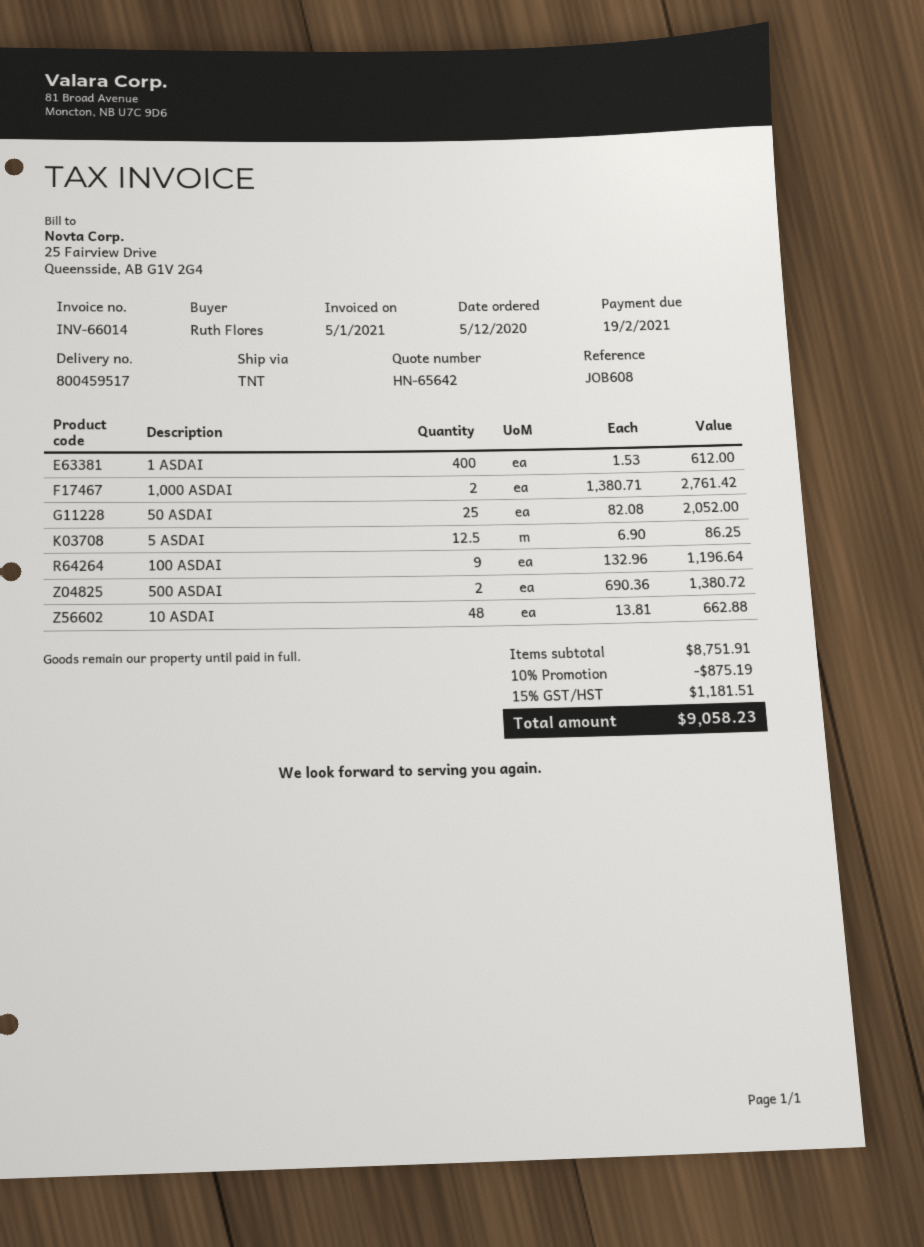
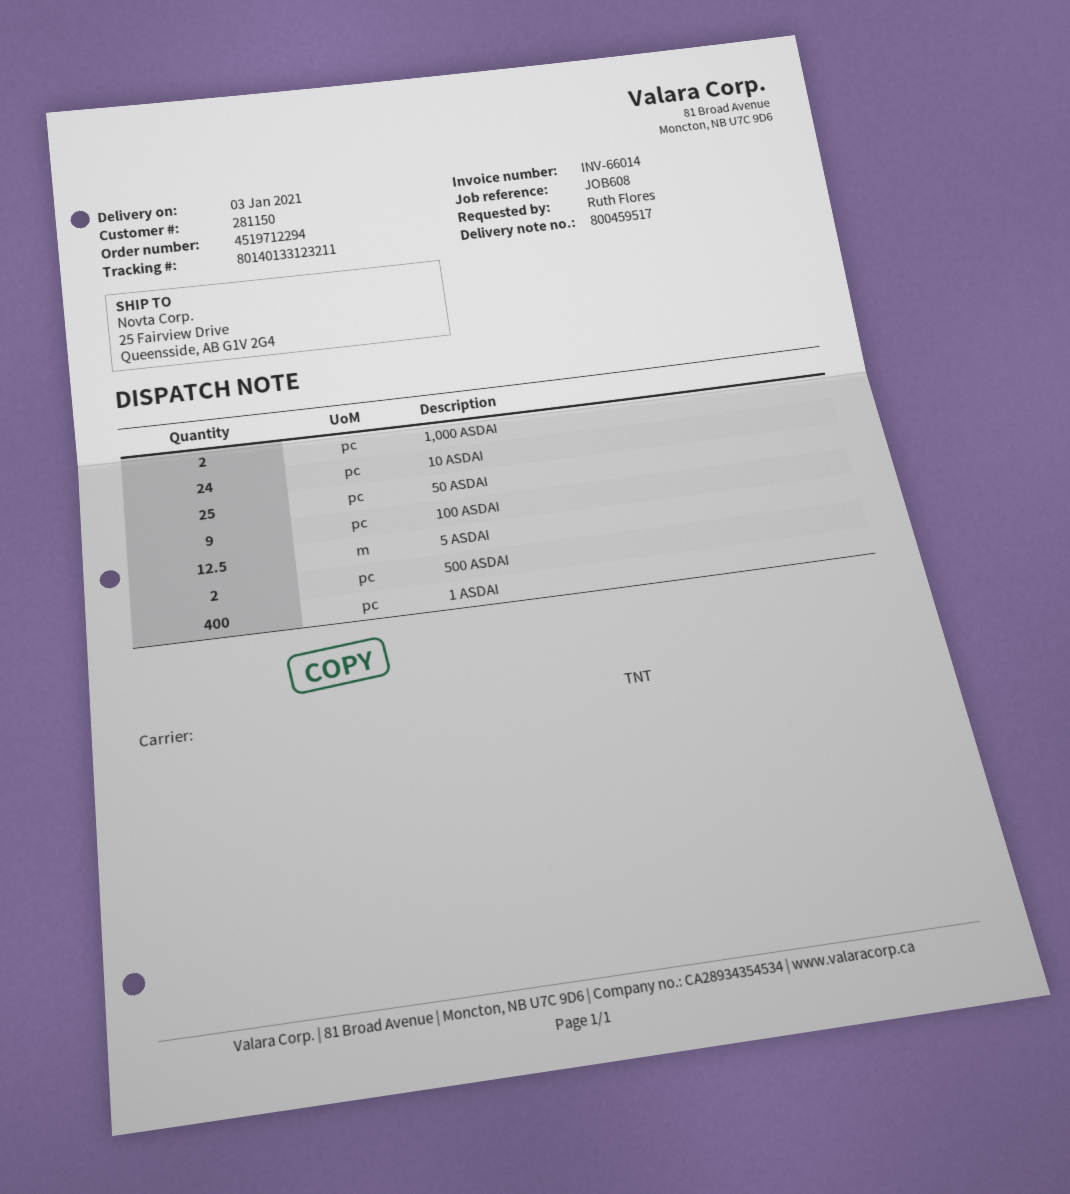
10 ASDAI: 48 -> 24

